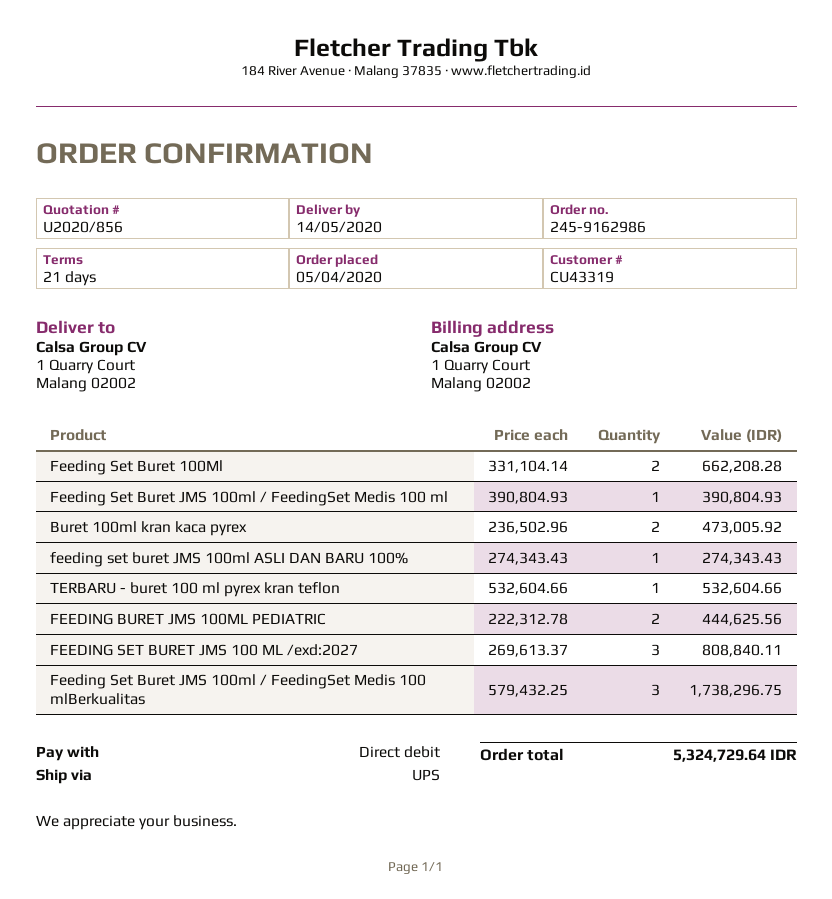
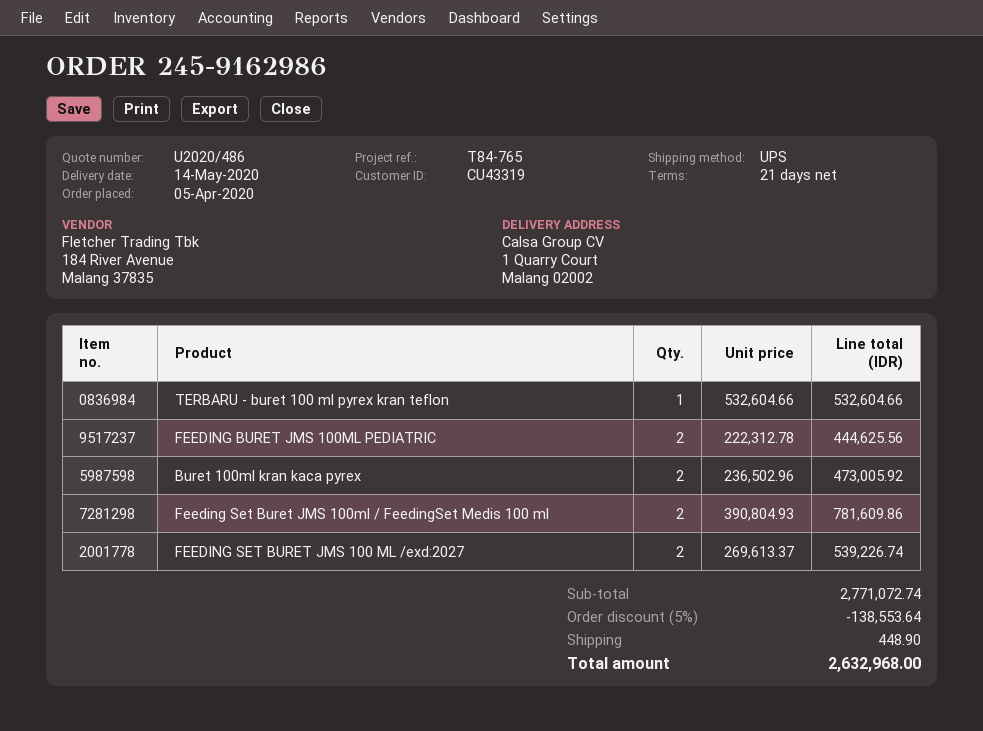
quote number: U2020/856 -> U2020/486
Feeding Set Buret 100Ml: 2 x 331104.14 = 662208.28 -> none
Feeding Set Buret JMS 100ml / FeedingSet Medis 100 ml: 1 x 390804.93 = 390804.93 -> 2 x 390804.93 = 781609.86
feeding set buret JMS 100ml ASLI DAN BARU 100%: 1 x 274343.43 = 274343.43 -> none
FEEDING SET BURET JMS 100 ML /exd:2027: 3 x 269613.37 = 808840.11 -> 2 x 269613.37 = 539226.74
Feeding Set Buret JMS 100ml / FeedingSet Medis 100 mlBerkualitas: 3 x 579432.25 = 1738296.75 -> none
discount: none -> 5% = 138553.64
shipping: none -> 448.90
total: 5324729.64 -> 2632968.00

